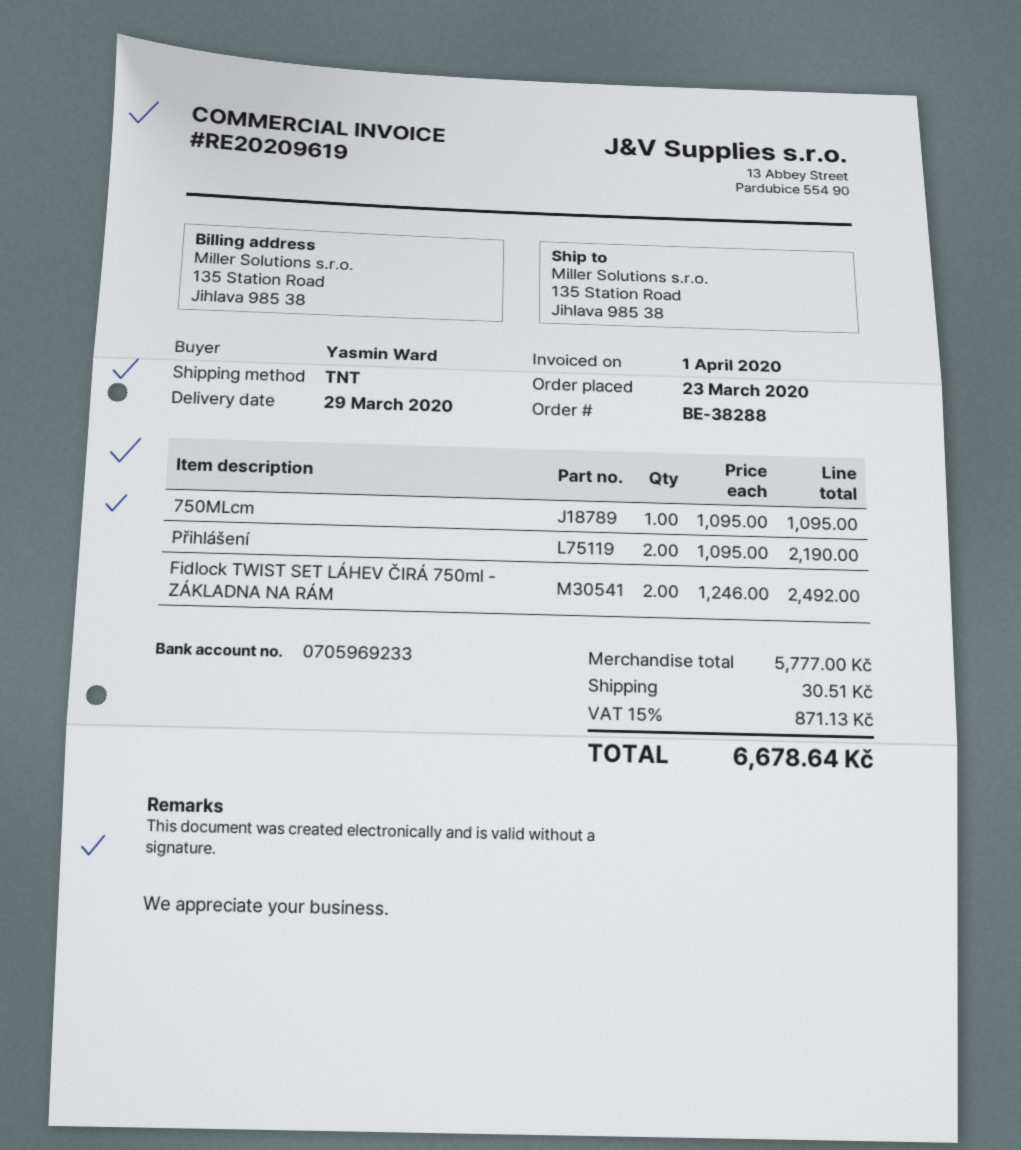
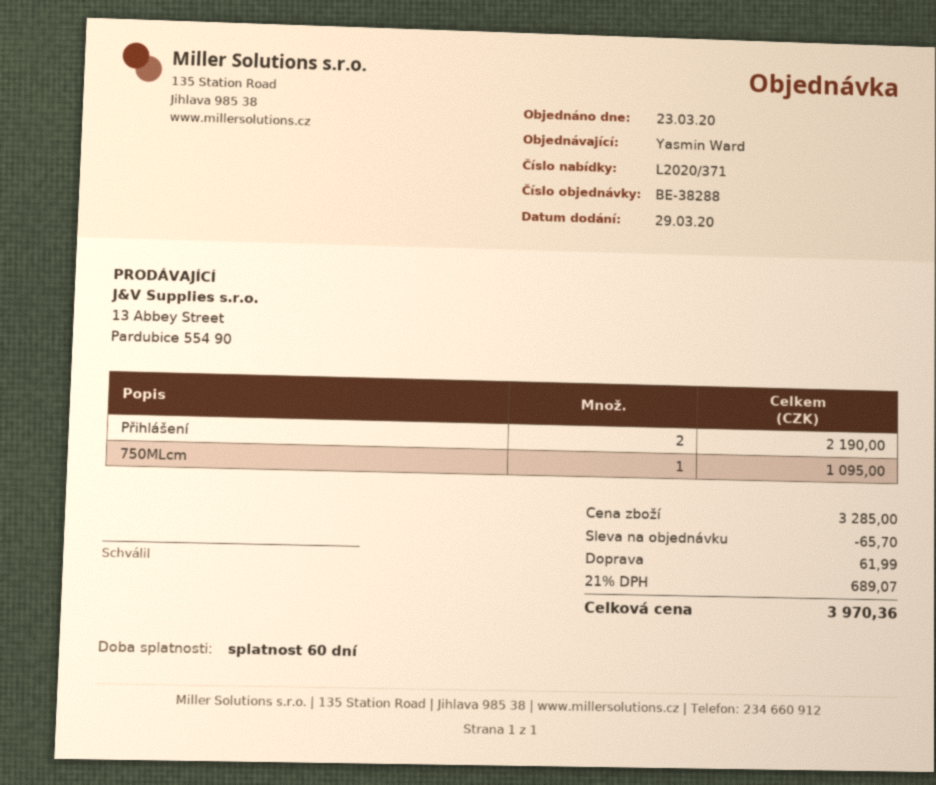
Fidlock TWIST SET LÁHEV ČIRÁ 750ml - ZÁKLADNA NA RÁM: 2 for 2492.00 -> none
subtotal: 5777.00 -> 3285.00
discount: none -> 65.70
shipping: 30.51 -> 61.99
tax: 15% = 871.13 -> 21% = 689.07
total: 6678.64 -> 3970.36

